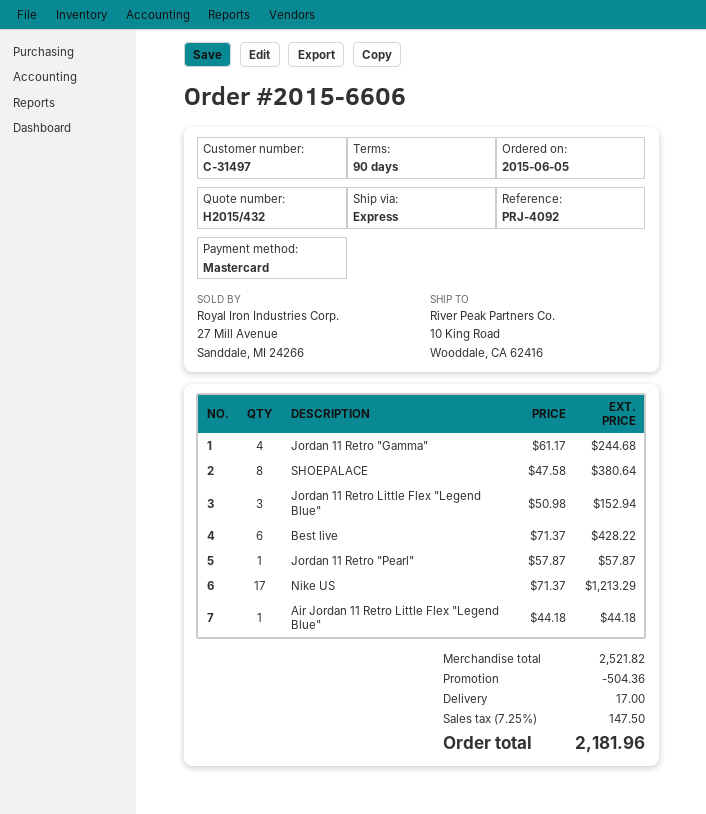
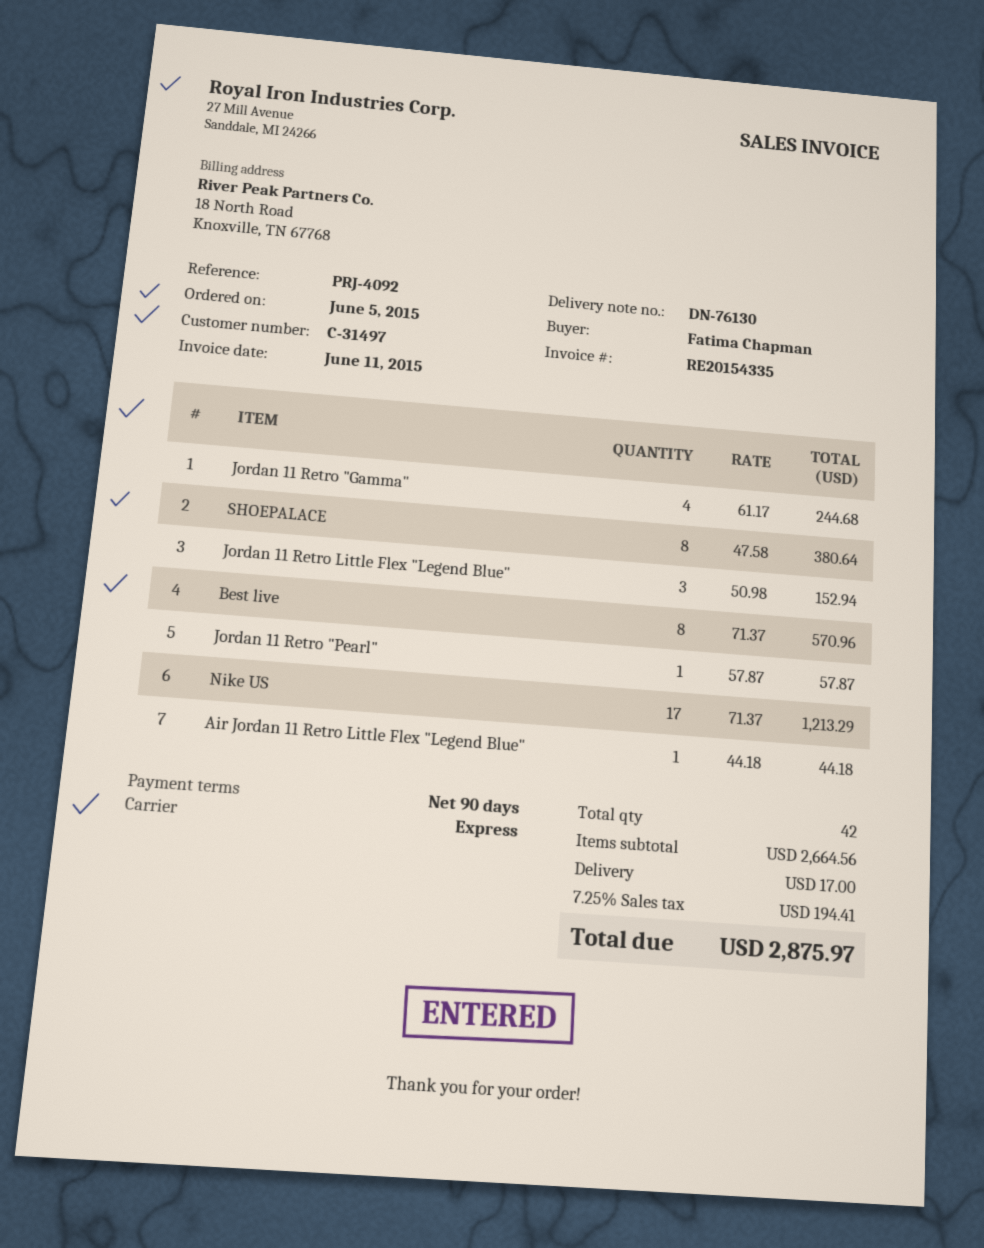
Best live: 6 x 71.37 = 428.22 -> 8 x 71.37 = 570.96
subtotal: 2521.82 -> 2664.56
discount: 504.36 -> none
tax: 7.25% = 147.50 -> 7.25% = 194.41
total: 2181.96 -> 2875.97

